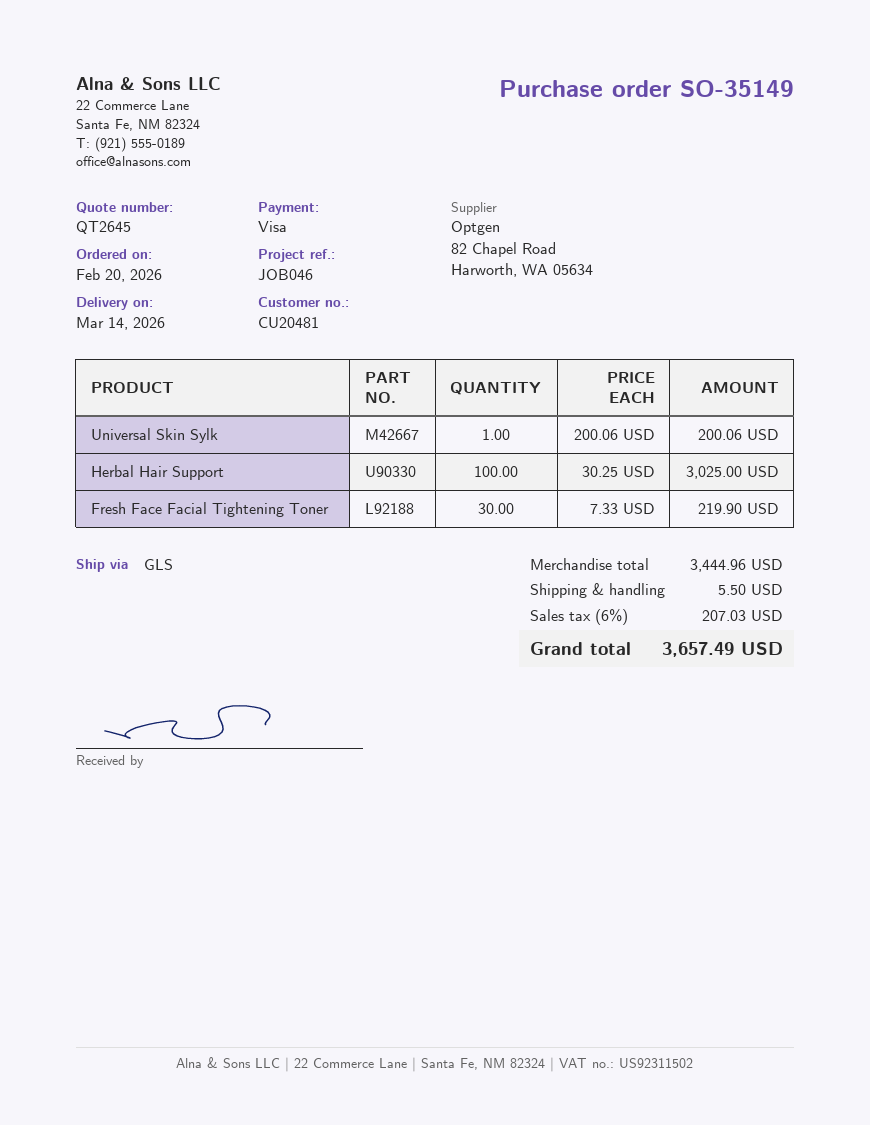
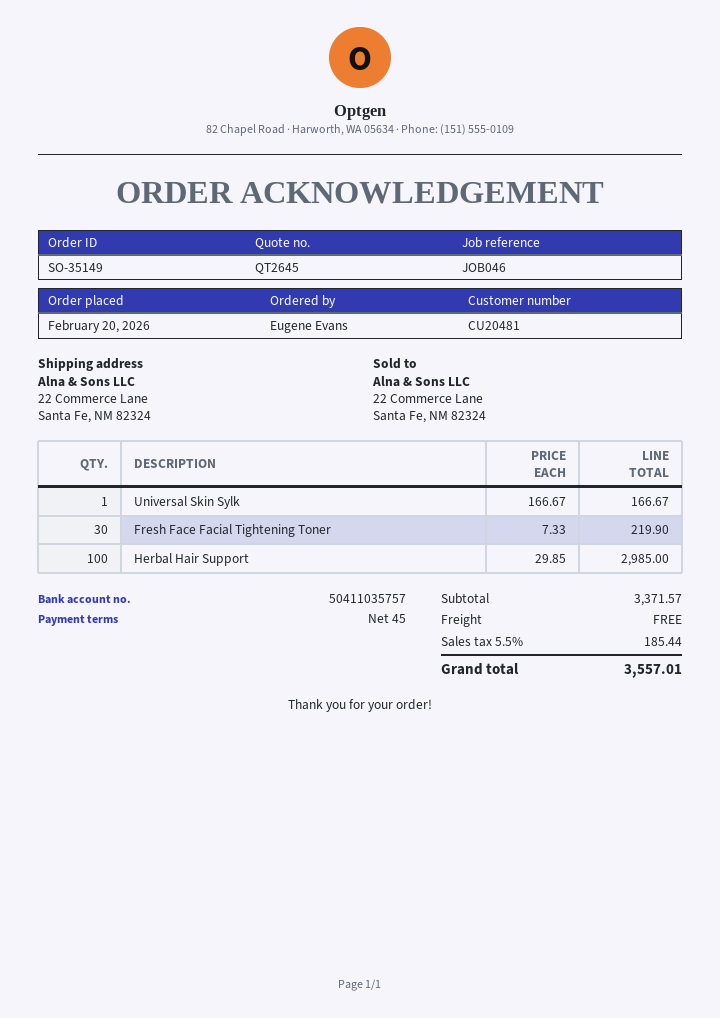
Universal Skin Sylk: 1 x 200.06 = 200.06 -> 1 x 166.67 = 166.67
Herbal Hair Support: 100 x 30.25 = 3025.00 -> 100 x 29.85 = 2985.00
subtotal: 3444.96 -> 3371.57
shipping: 5.50 -> 0.00
tax: 6% = 207.03 -> 5.5% = 185.44
total: 3657.49 -> 3557.01

